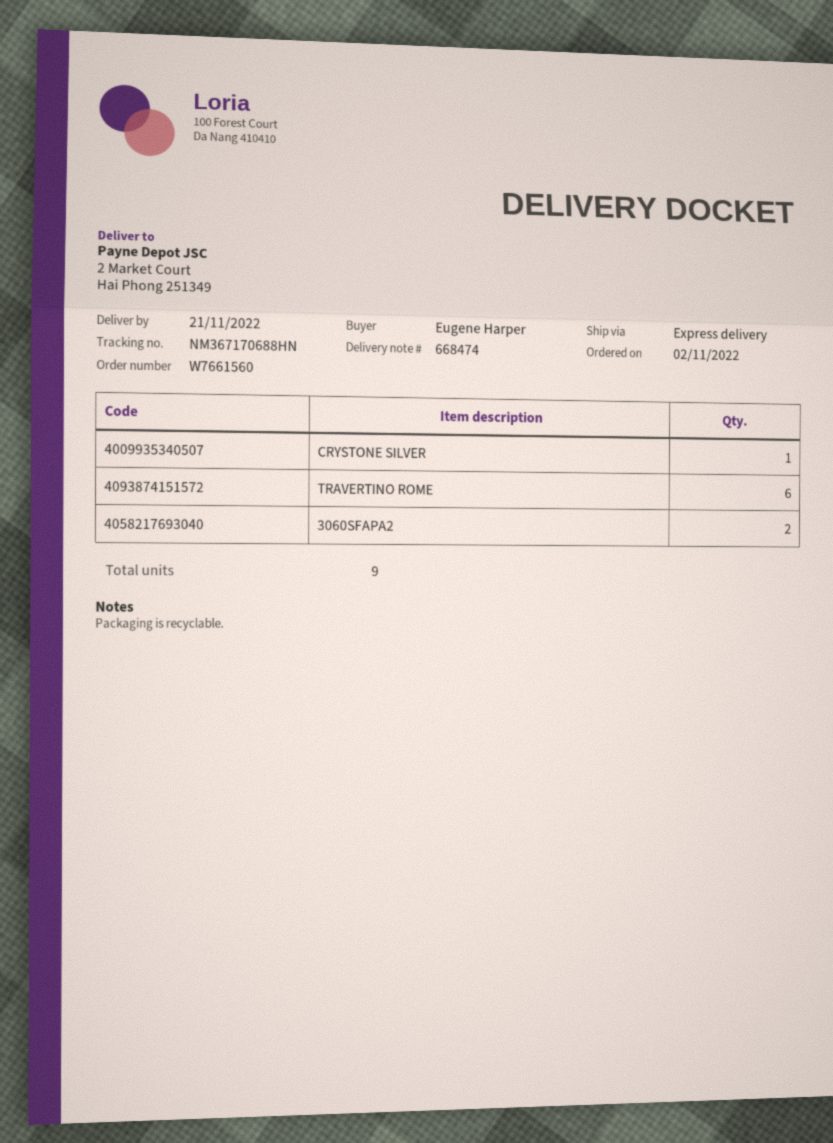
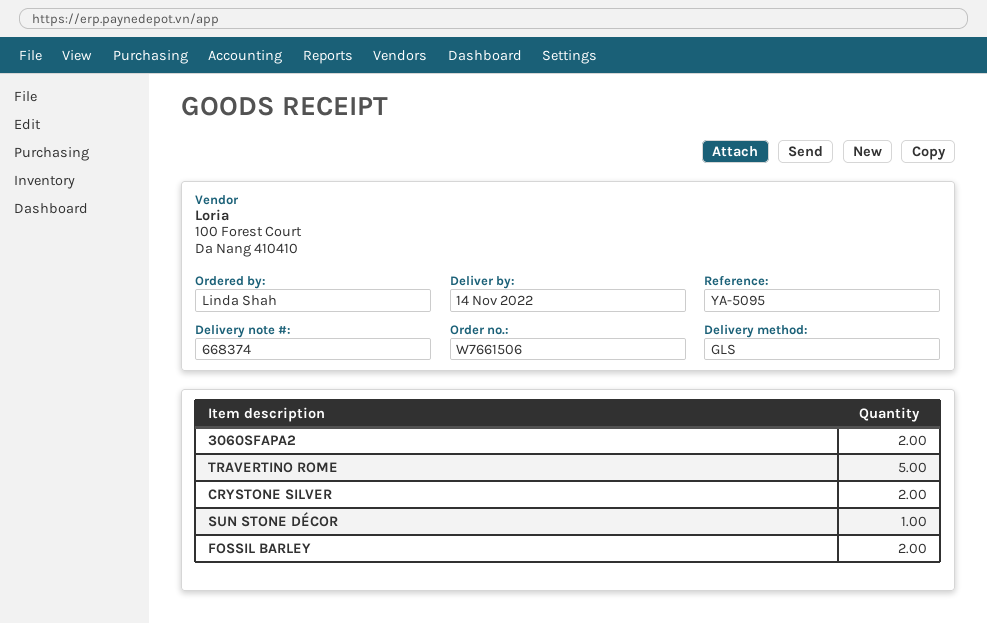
order number: W7661560 -> W7661506
delivery note number: 668474 -> 668374
delivery date: 2022-11-21 -> 2022-11-14
ordered by: Eugene Harper -> Linda Shah
shipping method: express -> GLS
CRYSTONE SILVER: 1 -> 2
TRAVERTINO ROME: 6 -> 5
SUN STONE DÉCOR: none -> 1
FOSSIL BARLEY: none -> 2

